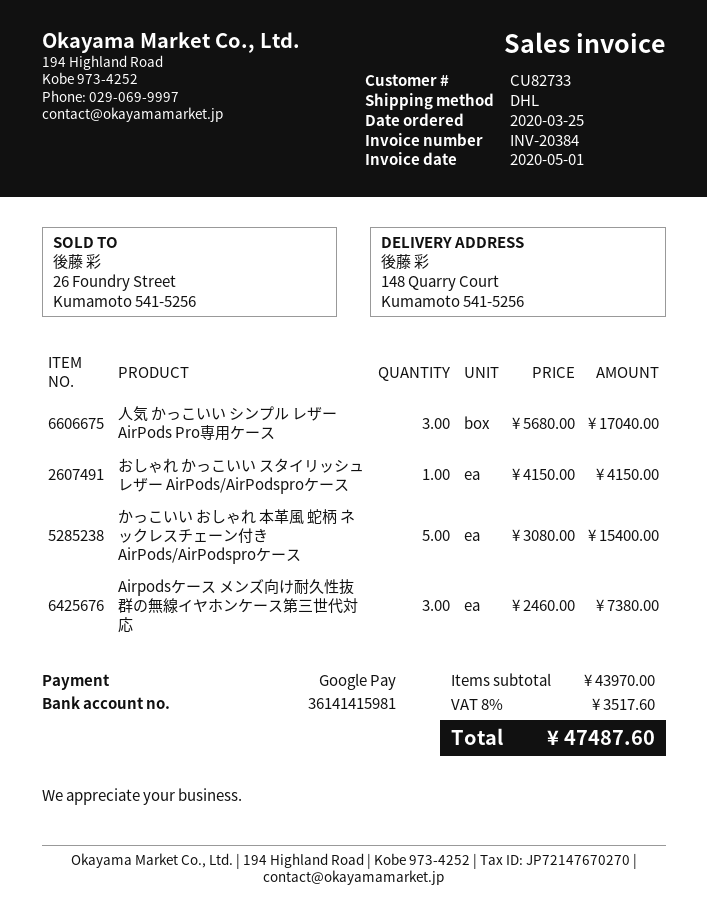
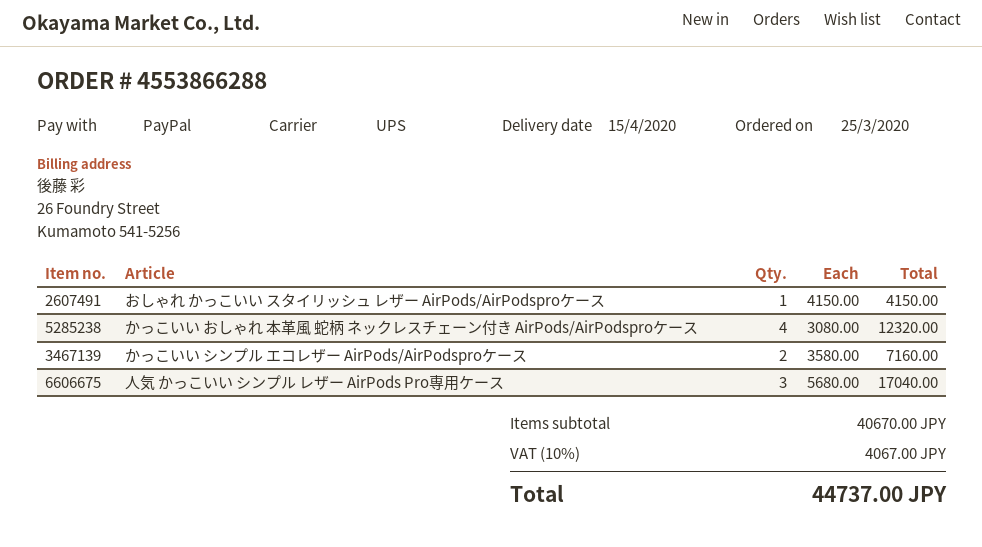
payment method: Google Pay -> PayPal
shipping method: DHL -> UPS
かっこいい おしゃれ 本革風 蛇柄 ネックレスチェーン付き AirPods/AirPodsproケース: 5 x 3080.00 = 15400.00 -> 4 x 3080.00 = 12320.00
Airpodsケース メンズ向け耐久性抜群の無線イヤホンケース第三世代対応: 3 x 2460.00 = 7380.00 -> none
かっこいい シンプル エコレザー AirPods/AirPodsproケース: none -> 2 x 3580.00 = 7160.00
subtotal: 43970.00 -> 40670.00
tax: 8% = 3517.60 -> 10% = 4067.00
total: 47487.60 -> 44737.00

